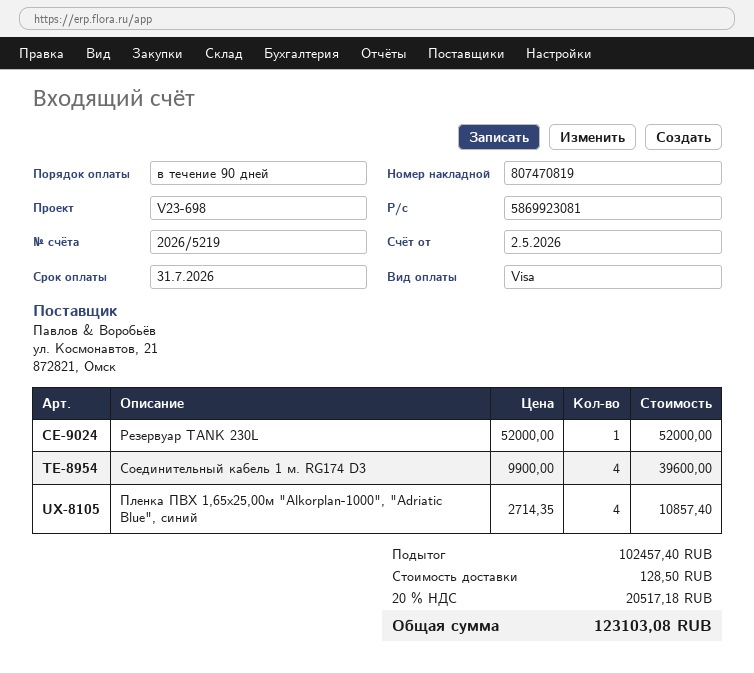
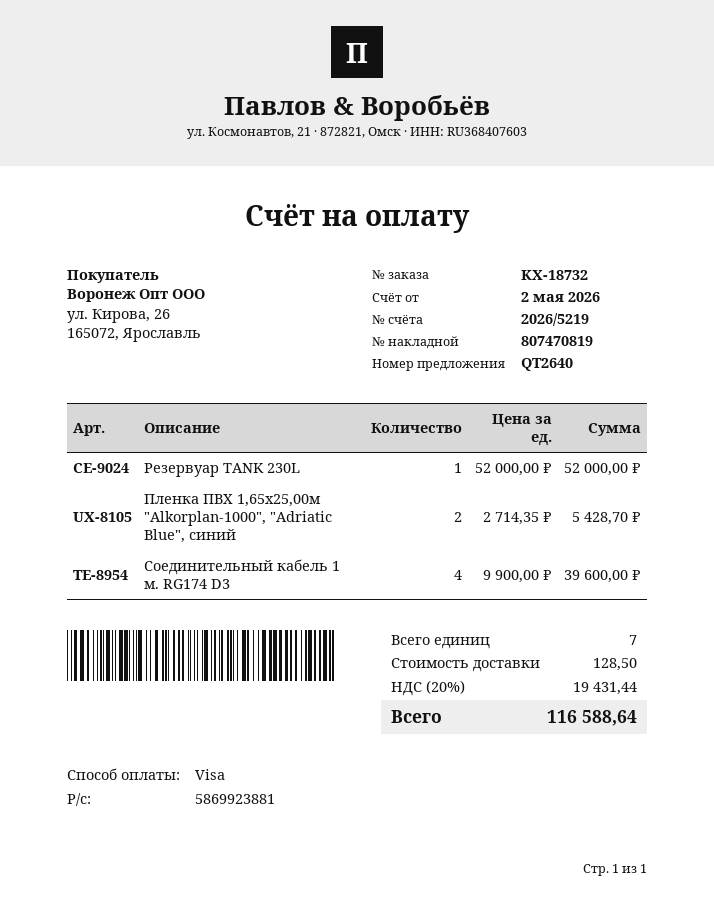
bank account: 5869923081 -> 5869923881
Пленка ПВХ 1,65х25,00м "Alkorplan-1000", "Adriatic Blue", синий: 4 x 2714.35 = 10857.40 -> 2 x 2714.35 = 5428.70
tax: 20% = 20517.18 -> 20% = 19431.44
total: 123103.08 -> 116588.64

